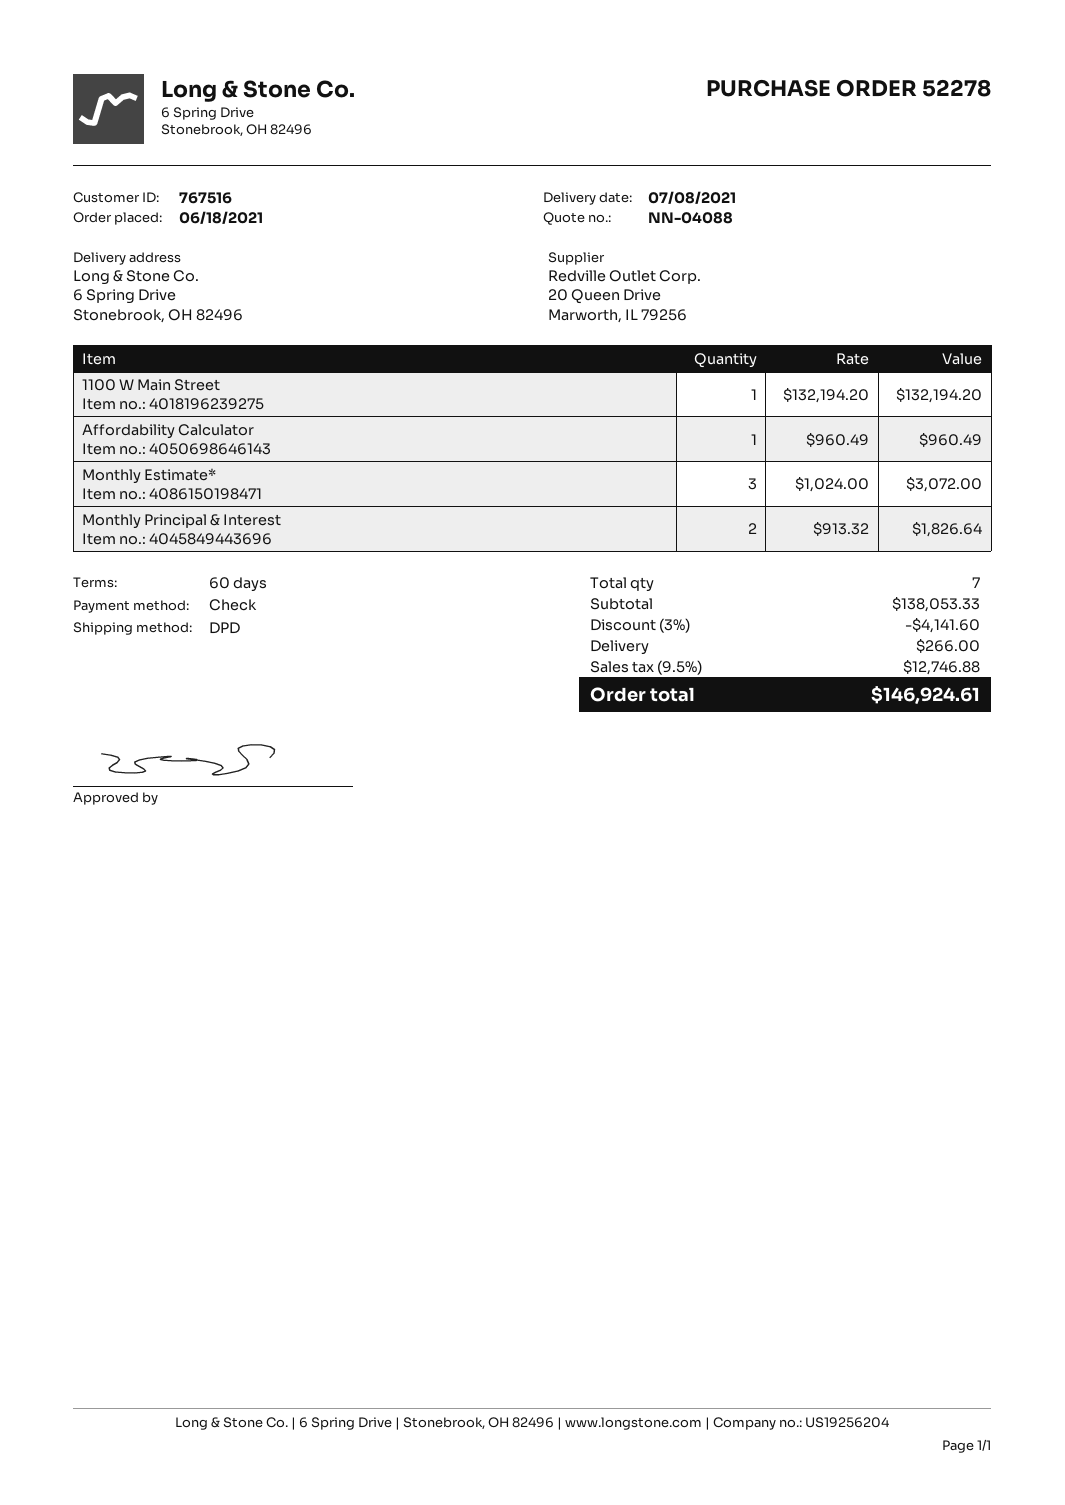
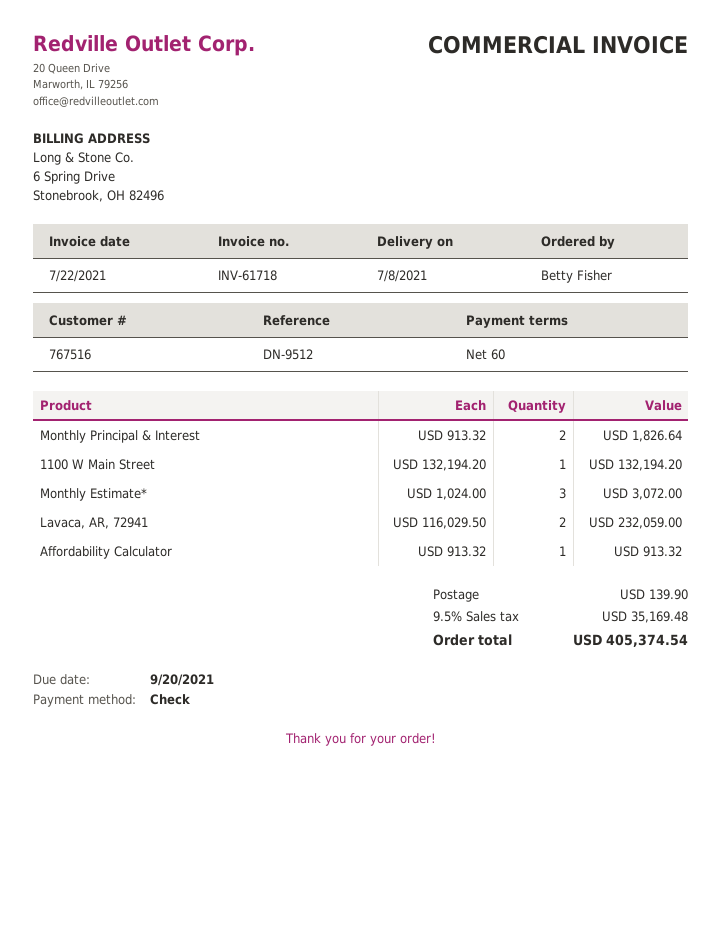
Affordability Calculator: 1 x 960.49 = 960.49 -> 1 x 913.32 = 913.32
Lavaca, AR, 72941: none -> 2 x 116029.50 = 232059.00
discount: 3% = 4141.60 -> none
shipping: 266.00 -> 139.90
tax: 9.5% = 12746.88 -> 9.5% = 35169.48
total: 146924.61 -> 405374.54

